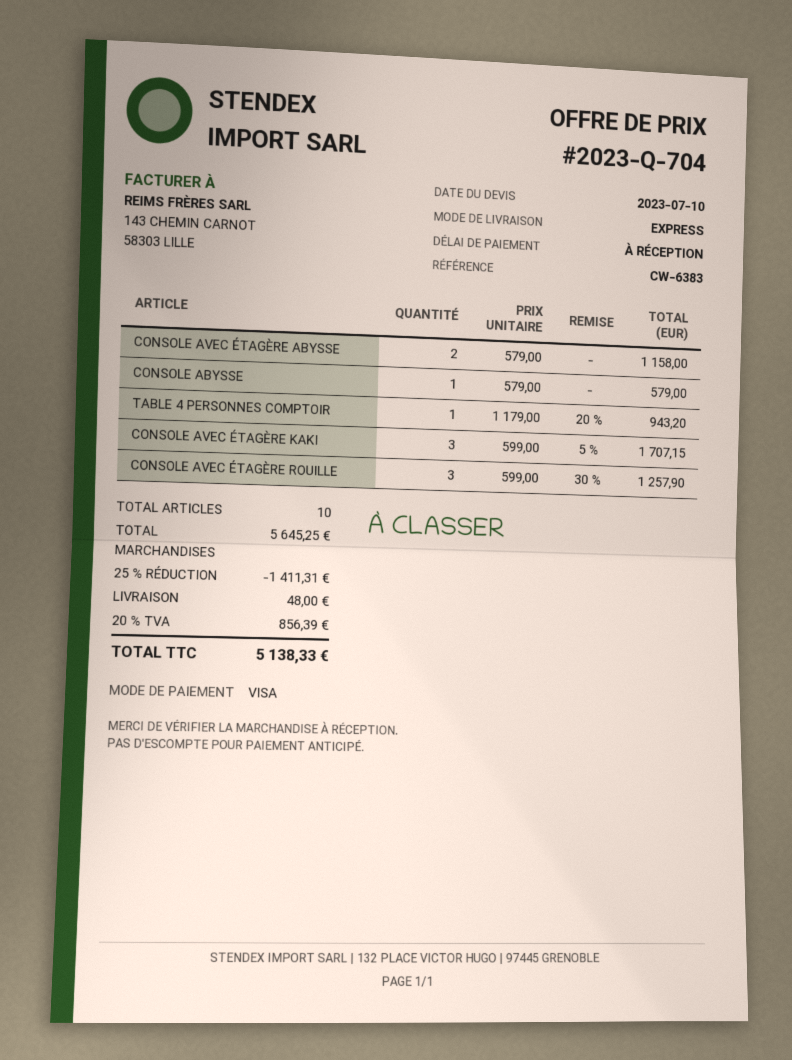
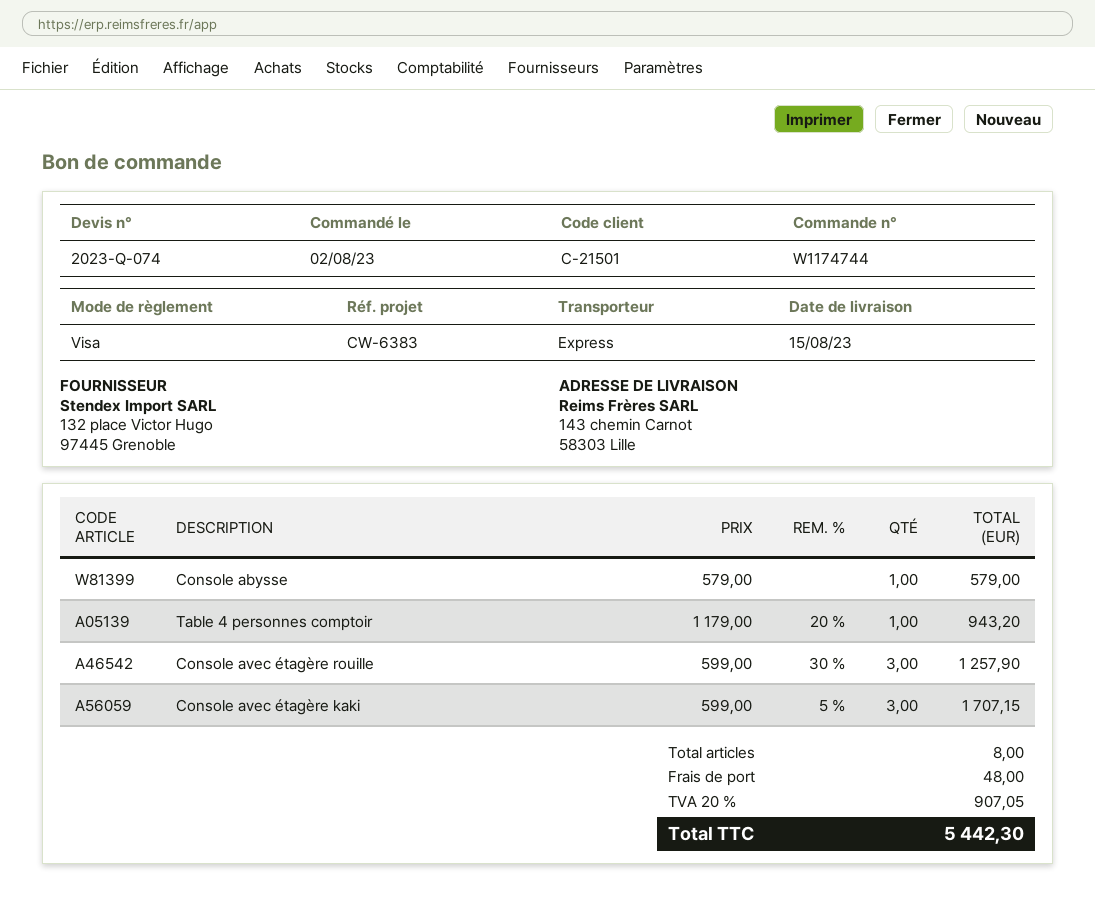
quote number: 2023-Q-704 -> 2023-Q-074
CONSOLE AVEC ÉTAGÈRE ABYSSE: 2 x 579.00 = 1158.00 -> none
total quantity: 10 -> 8
discount: 25% = 1411.31 -> none
tax: 20% = 856.39 -> 20% = 907.05
total: 5138.33 -> 5442.30

